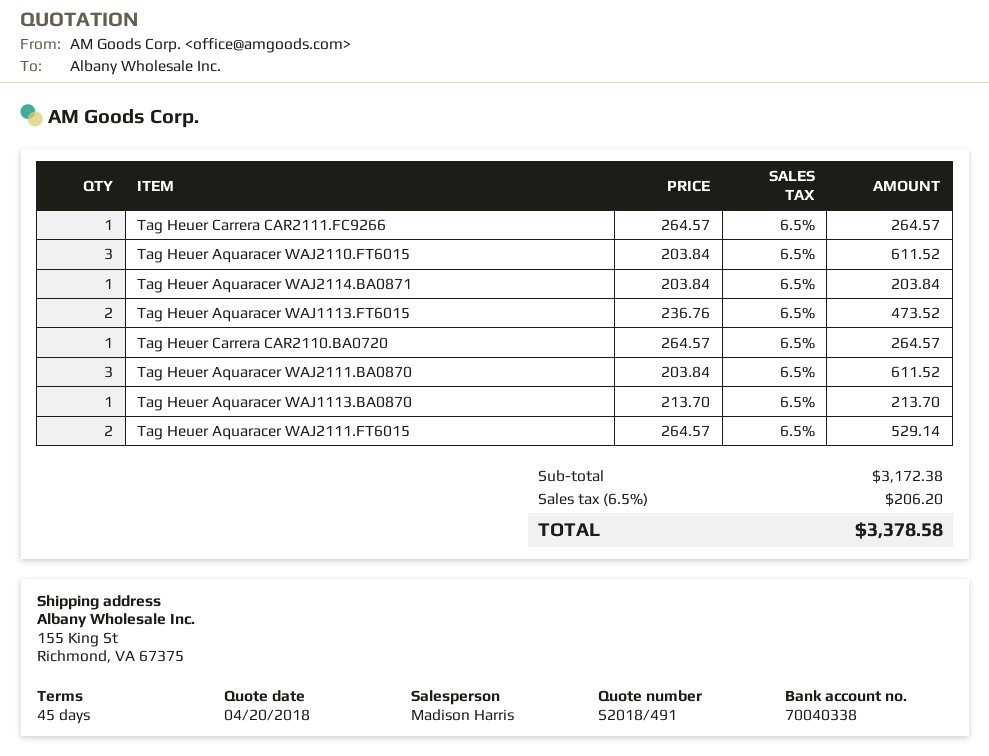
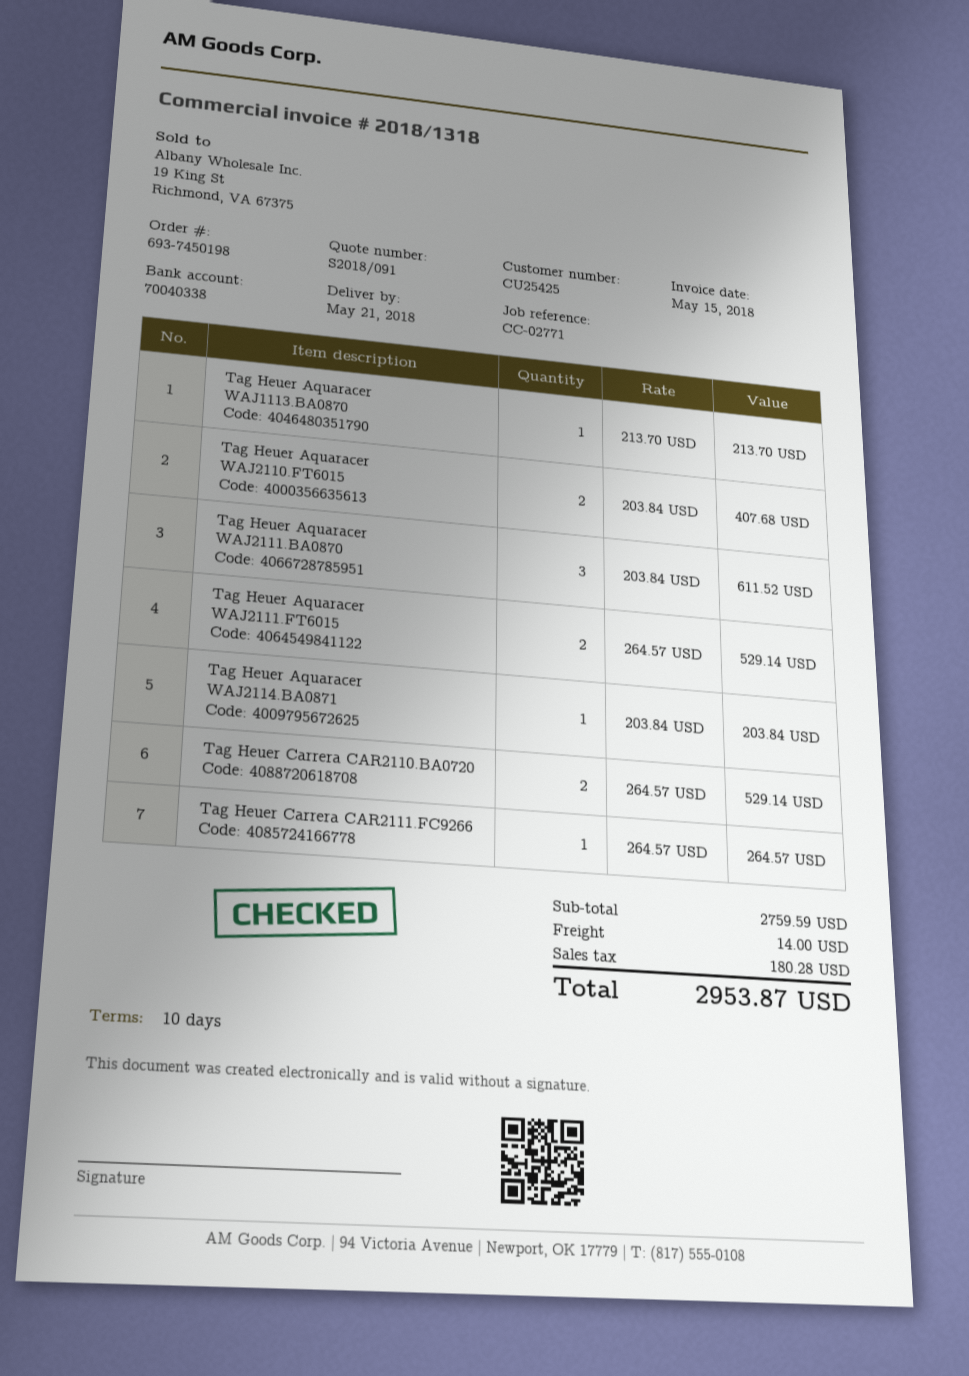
quote number: S2018/491 -> S2018/091
payment terms: 45 days -> 10 days
Tag Heuer Aquaracer WAJ2110.FT6015: 3 x 203.84 = 611.52 -> 2 x 203.84 = 407.68
Tag Heuer Aquaracer WAJ1113.FT6015: 2 x 236.76 = 473.52 -> none
Tag Heuer Carrera CAR2110.BA0720: 1 x 264.57 = 264.57 -> 2 x 264.57 = 529.14
subtotal: 3172.38 -> 2759.59
shipping: none -> 14.00
tax: 206.20 -> 180.28
total: 3378.58 -> 2953.87

